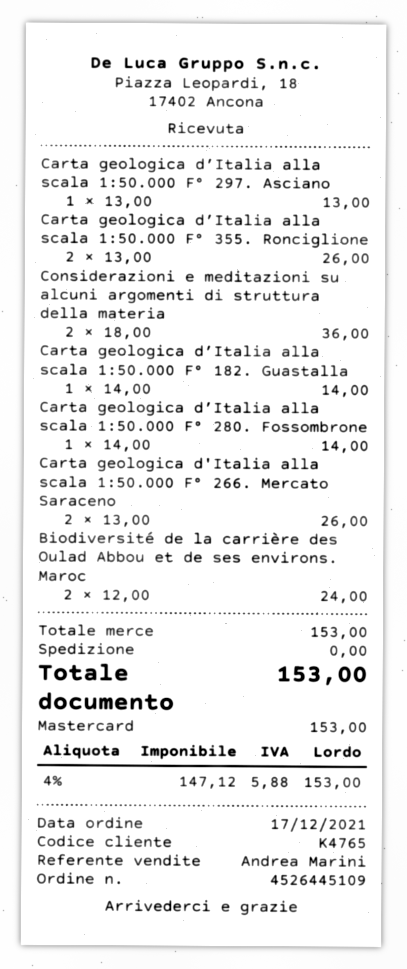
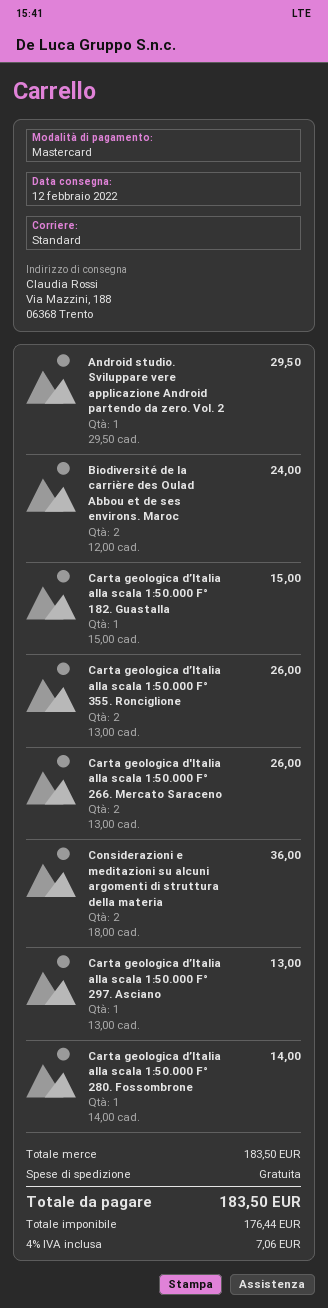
Carta geologica d’Italia alla scala 1:50.000 F° 182. Guastalla: 1 x 14.00 = 14.00 -> 1 x 15.00 = 15.00
Android studio. Sviluppare vere applicazione Android partendo da zero. Vol. 2: none -> 1 x 29.50 = 29.50
subtotal: 153.00 -> 183.50
net: 147.12 -> 176.44
tax: 4% = 5.88 -> 4% = 7.06
total: 153.00 -> 183.50

